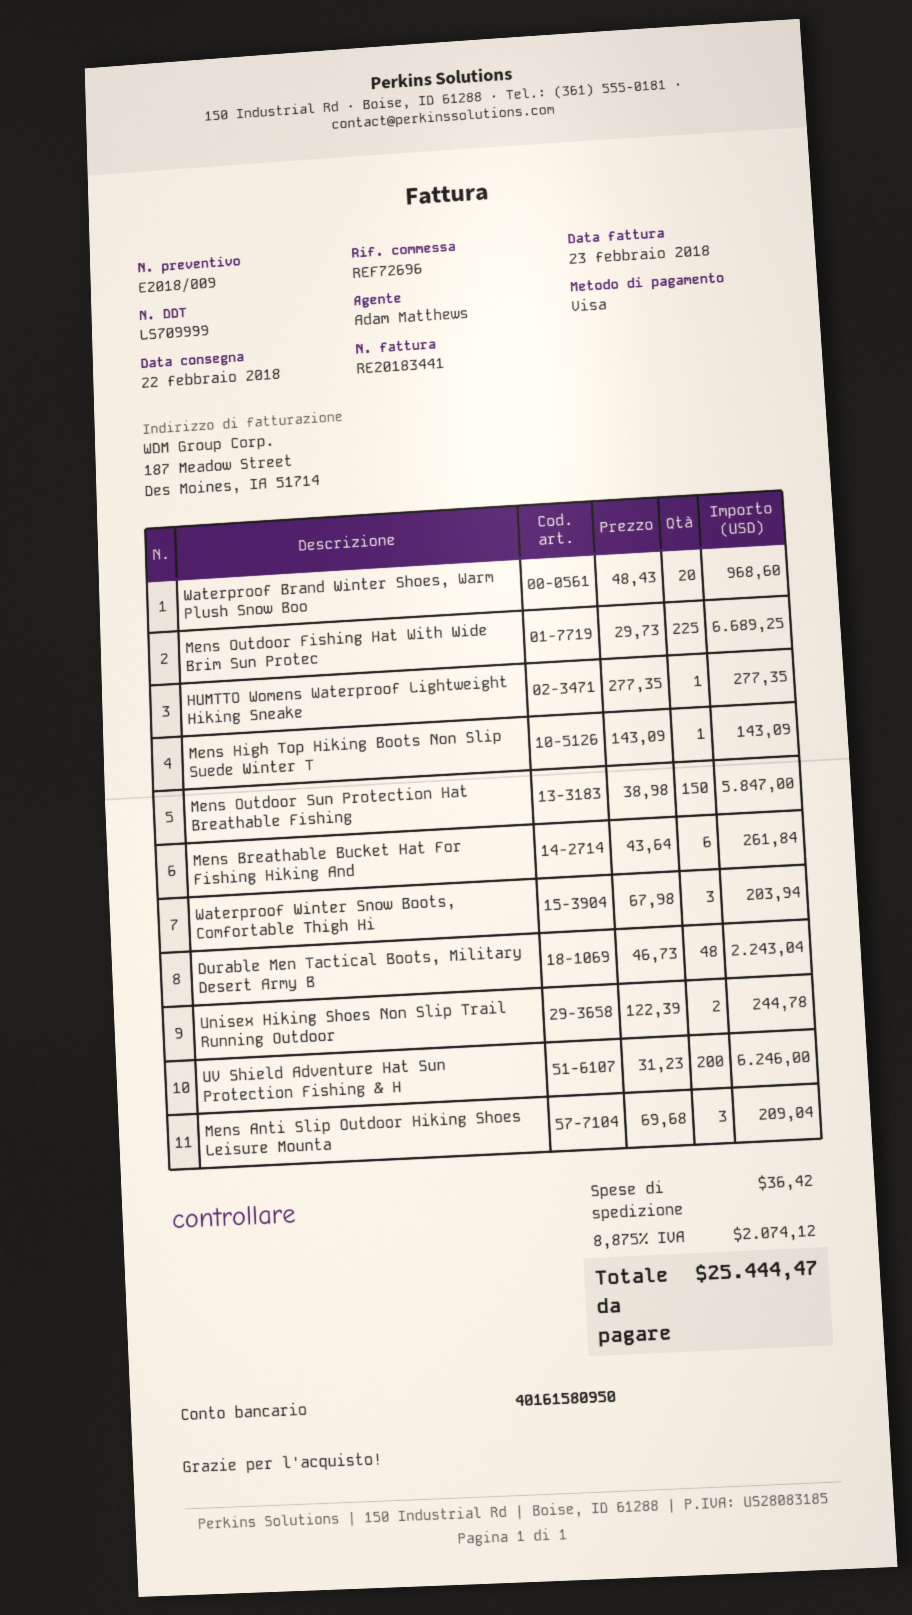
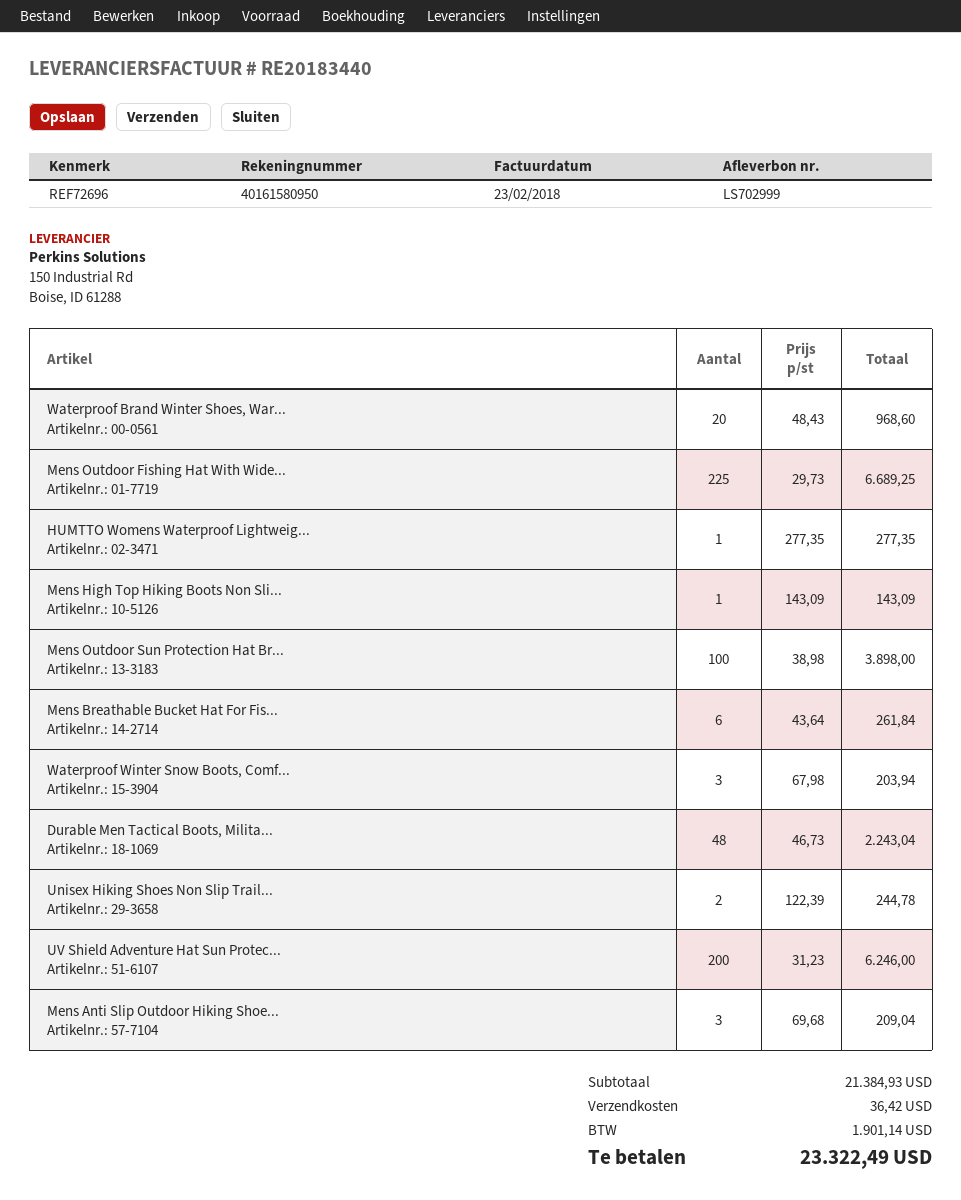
delivery note number: LS709999 -> LS702999
invoice number: RE20183441 -> RE20183440
Mens Outdoor Sun Protection Hat Breathable Fishing: 150 x 38.98 = 5847.00 -> 100 x 38.98 = 3898.00
tax: 2074.12 -> 1901.14
total: 25444.47 -> 23322.49

